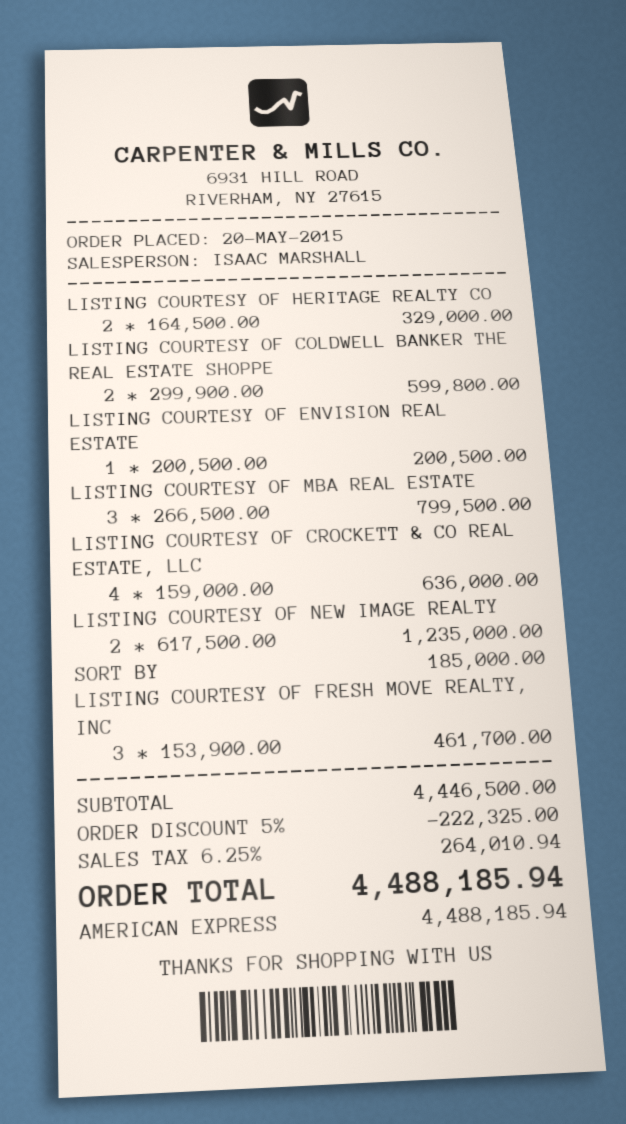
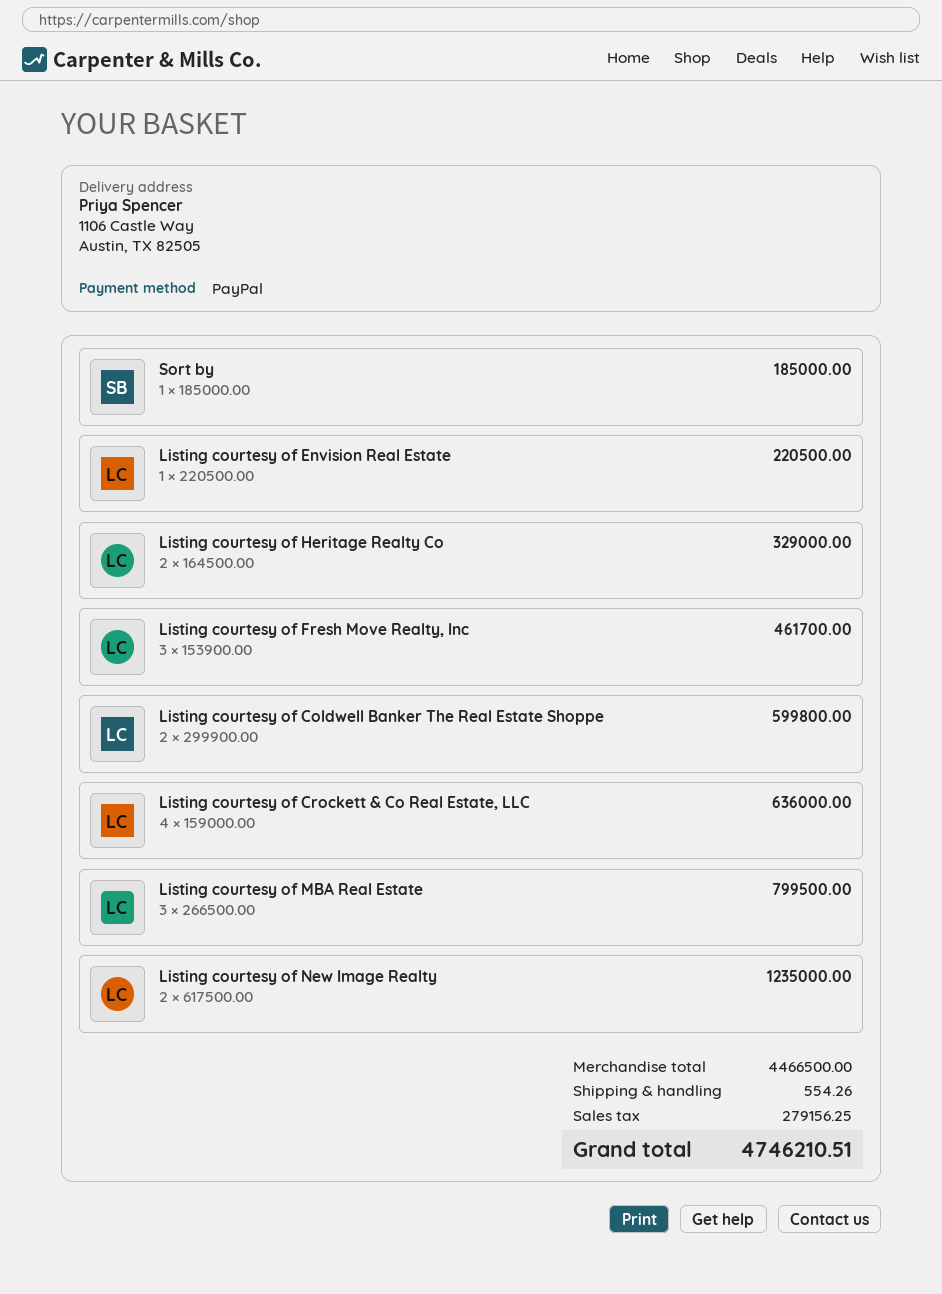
payment method: American Express -> PayPal
LISTING COURTESY OF ENVISION REAL ESTATE: 1 x 200500.00 = 200500.00 -> 1 x 220500.00 = 220500.00
subtotal: 4446500.00 -> 4466500.00
discount: 5% = 222325.00 -> none
shipping: none -> 554.26
tax: 264010.94 -> 279156.25
total: 4488185.94 -> 4746210.51

